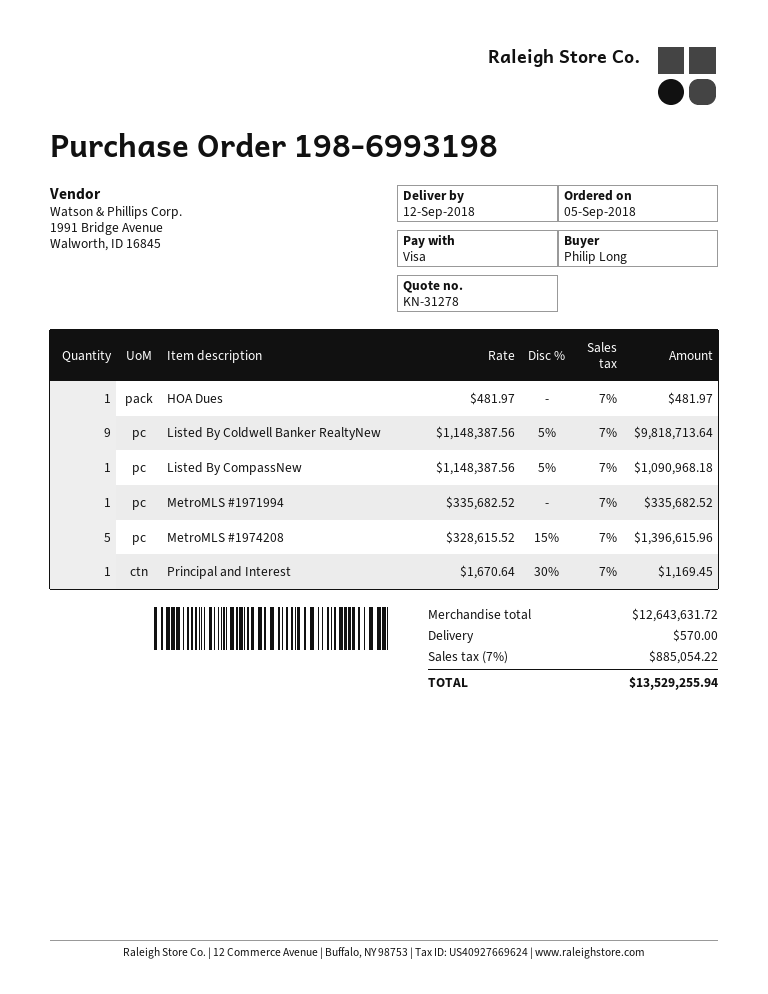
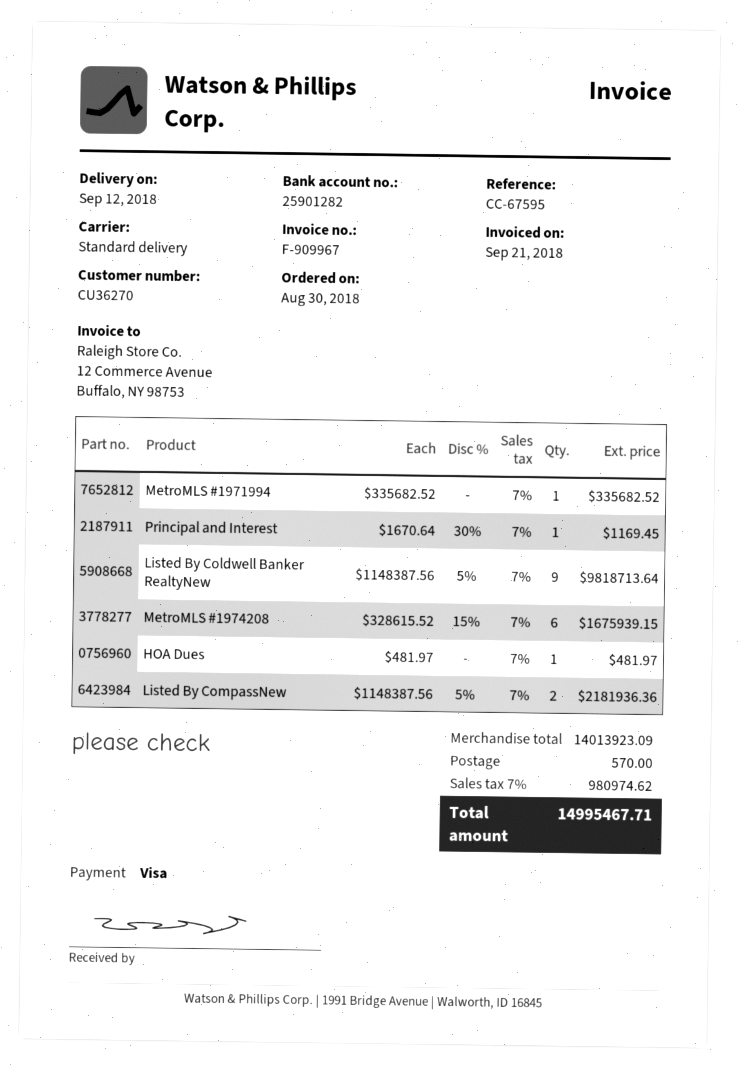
order date: 2018-09-05 -> 2018-08-30
Listed By CompassNew: 1 x 1148387.56 - 5% = 1090968.18 -> 2 x 1148387.56 - 5% = 2181936.36
MetroMLS #1974208: 5 x 328615.52 - 15% = 1396615.96 -> 6 x 328615.52 - 15% = 1675939.15
subtotal: 12643631.72 -> 14013923.09
tax: 7% = 885054.22 -> 7% = 980974.62
total: 13529255.94 -> 14995467.71

